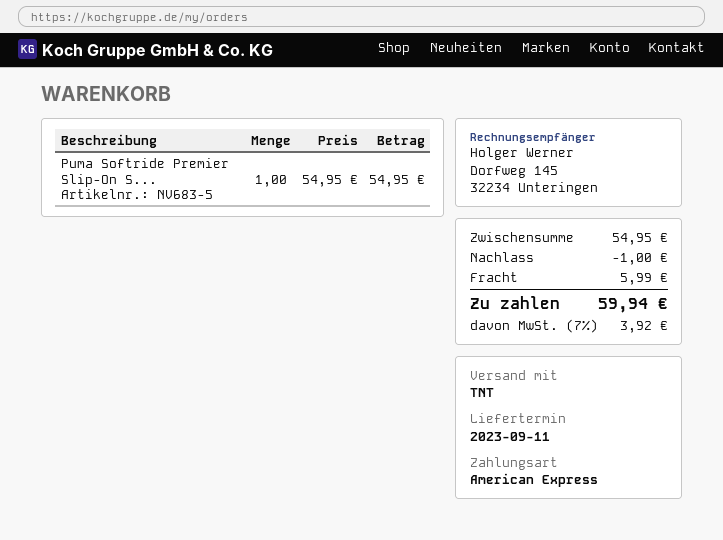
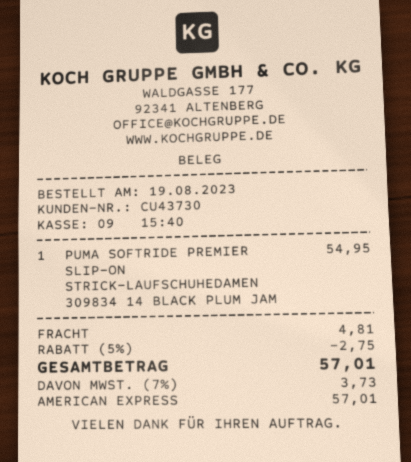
discount: 1.00 -> 2.75
shipping: 5.99 -> 4.81
tax: 7% = 3.92 -> 7% = 3.73
total: 59.94 -> 57.01

